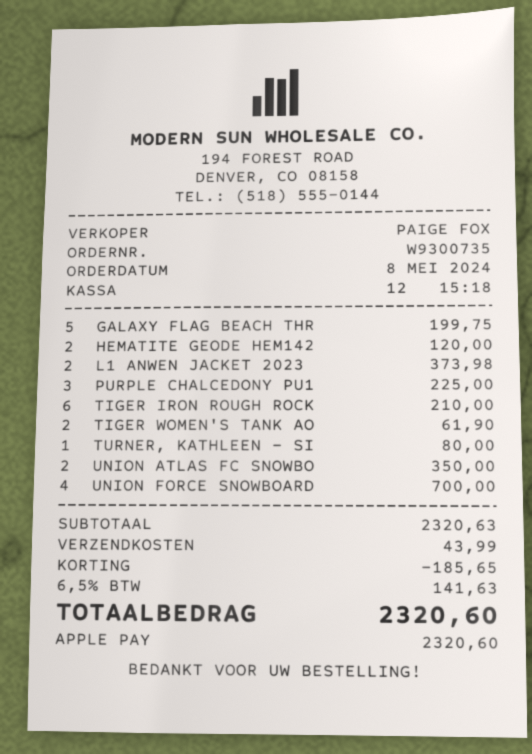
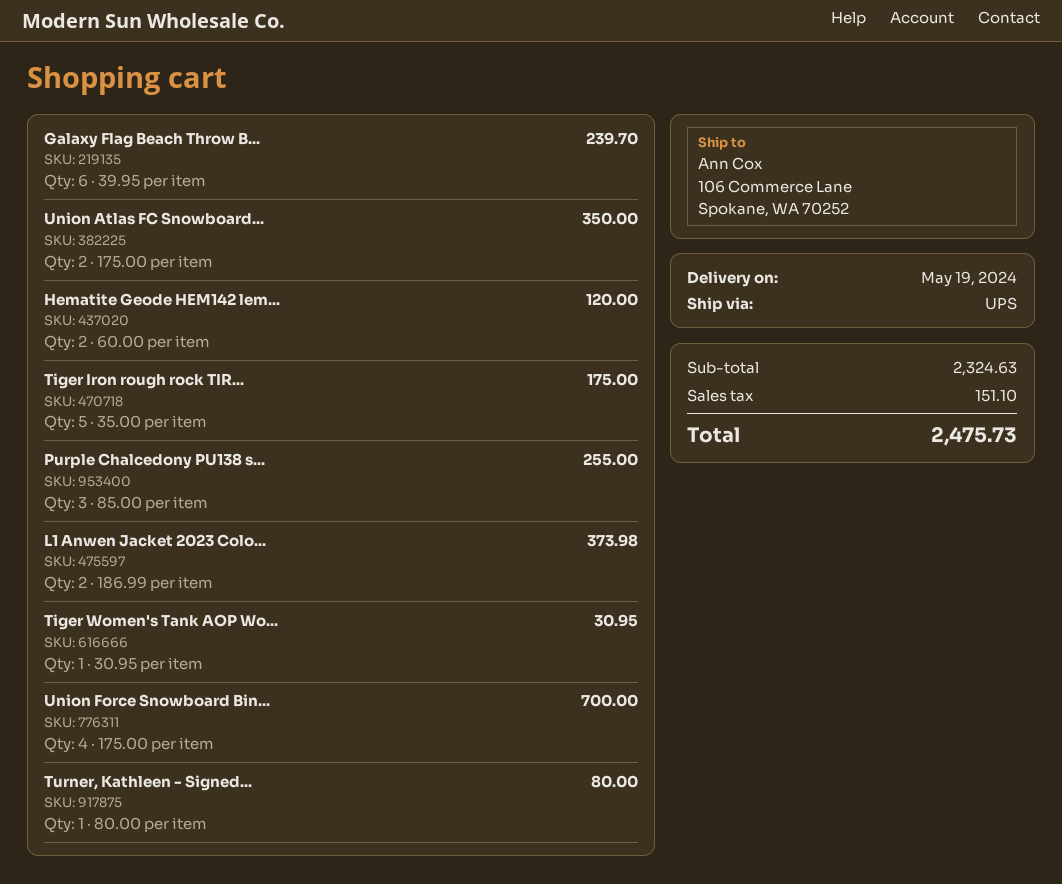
GALAXY FLAG BEACH THR: 5 for 199.75 -> 6 for 239.70
PURPLE CHALCEDONY PU1: 3 for 225.00 -> 3 for 255.00
TIGER IRON ROUGH ROCK: 6 for 210.00 -> 5 for 175.00
TIGER WOMEN'S TANK AO: 2 for 61.90 -> 1 for 30.95
subtotal: 2320.63 -> 2324.63
discount: 185.65 -> none
shipping: 43.99 -> none
tax: 141.63 -> 151.10
total: 2320.60 -> 2475.73

